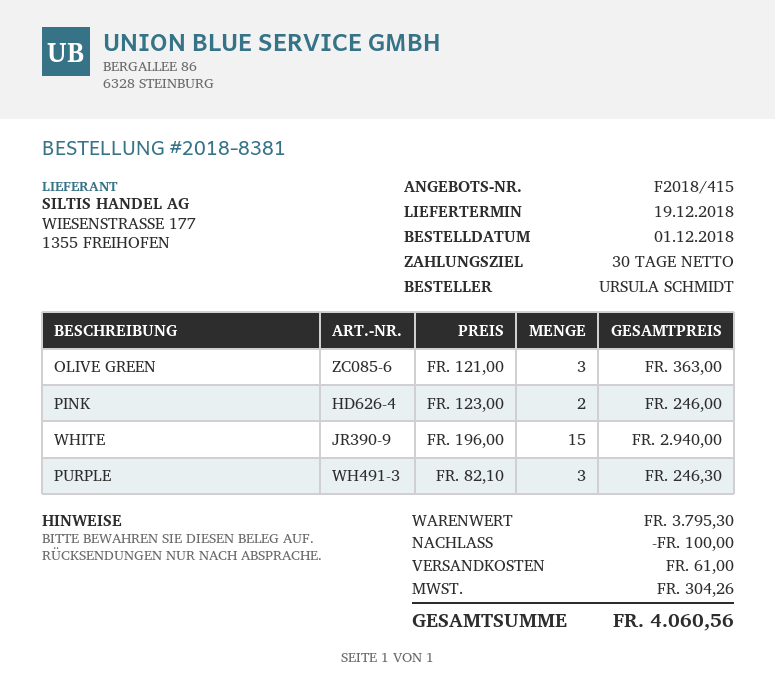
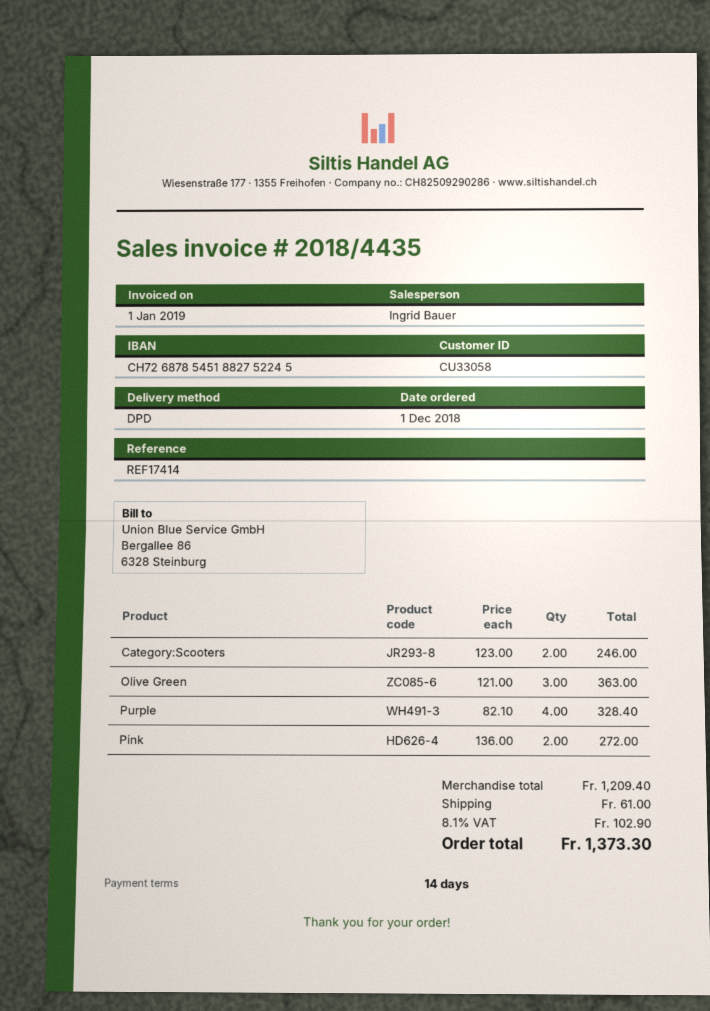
payment terms: 30 days -> 14 days
PINK: 2 x 123.00 = 246.00 -> 2 x 136.00 = 272.00
WHITE: 15 x 196.00 = 2940.00 -> none
PURPLE: 3 x 82.10 = 246.30 -> 4 x 82.10 = 328.40
Category:Scooters: none -> 2 x 123.00 = 246.00
subtotal: 3795.30 -> 1209.40
discount: 100.00 -> none
tax: 304.26 -> 102.90
total: 4060.56 -> 1373.30

